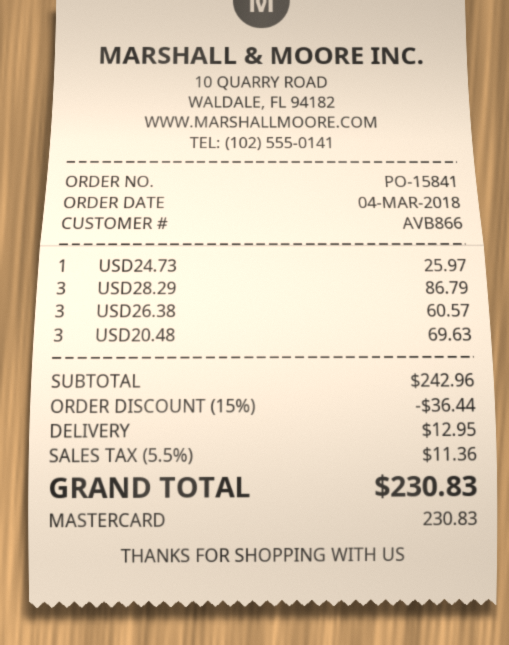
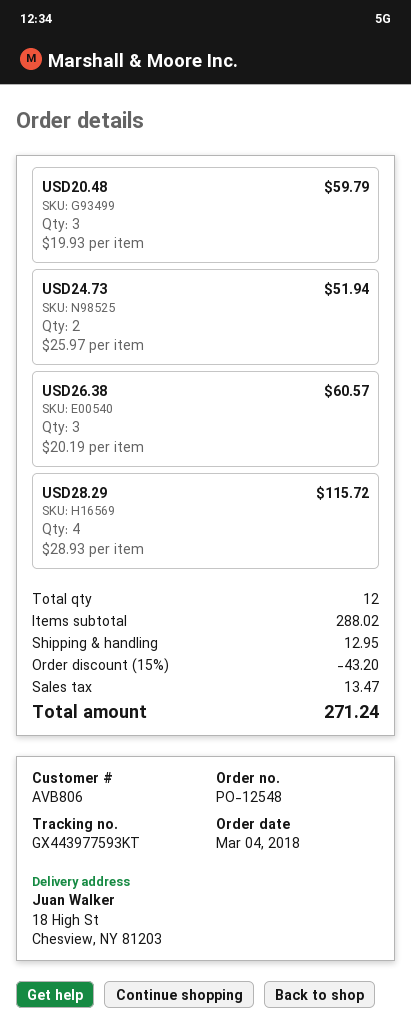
order number: PO-15841 -> PO-12548
customer number: AVB866 -> AVB806
USD24.73: 1 for 25.97 -> 2 for 51.94
USD28.29: 3 for 86.79 -> 4 for 115.72
USD20.48: 3 for 69.63 -> 3 for 59.79
subtotal: 242.96 -> 288.02
discount: 15% = 36.44 -> 15% = 43.20
tax: 11.36 -> 13.47
total: 230.83 -> 271.24

